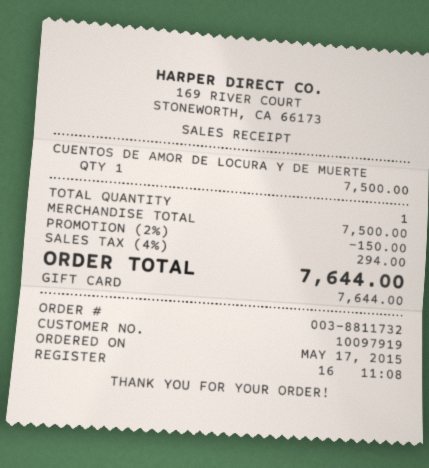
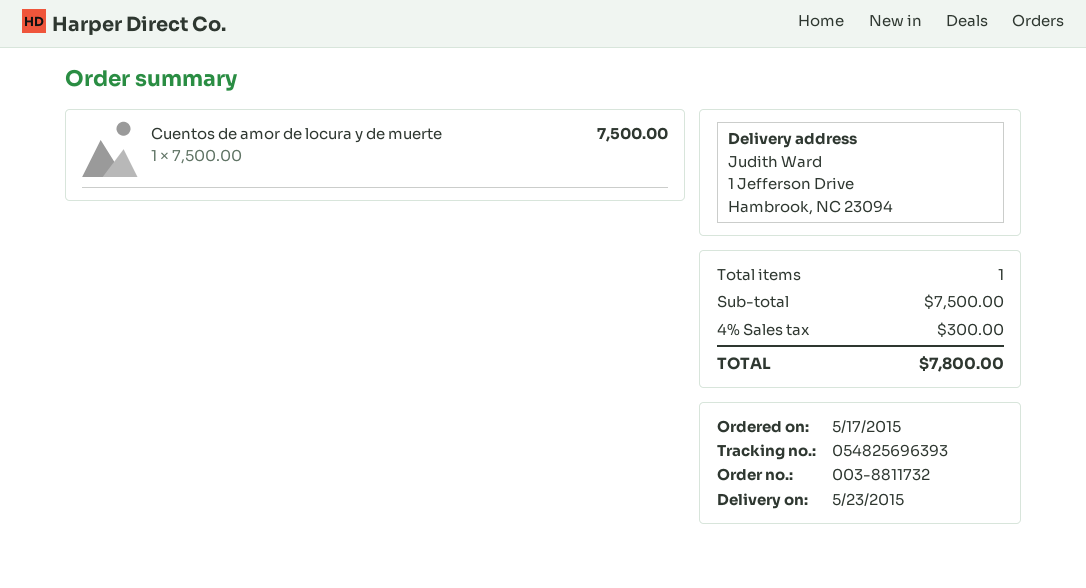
discount: 2% = 150.00 -> none
tax: 4% = 294.00 -> 4% = 300.00
total: 7644.00 -> 7800.00

